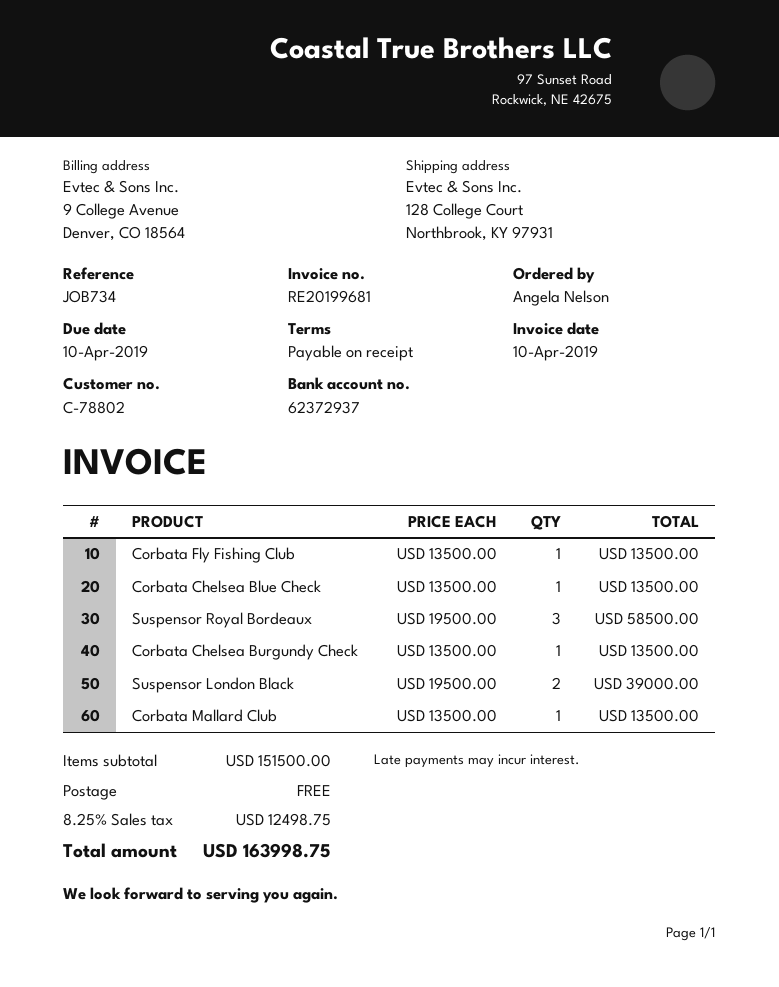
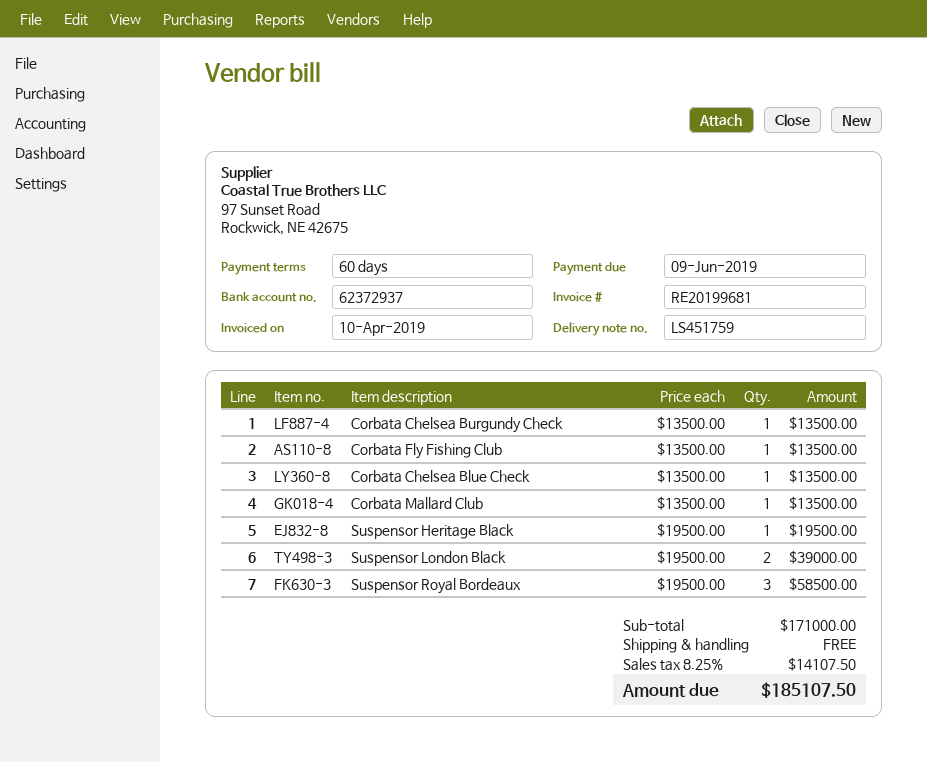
payment terms: on receipt -> 60 days
due date: 2019-04-10 -> 2019-06-09
Suspensor Heritage Black: none -> 1 x 19500.00 = 19500.00
subtotal: 151500.00 -> 171000.00
tax: 8.25% = 12498.75 -> 8.25% = 14107.50
total: 163998.75 -> 185107.50

